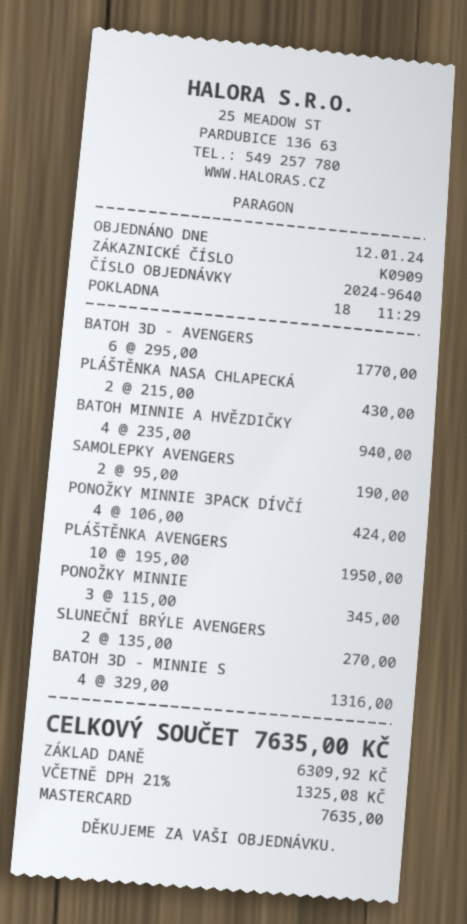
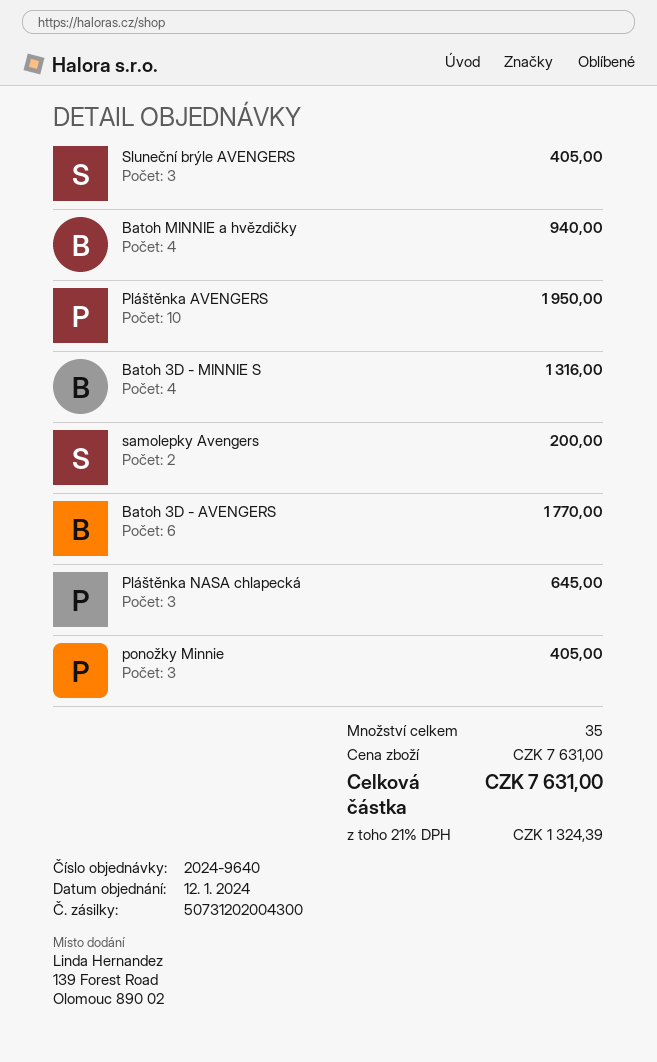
PLÁŠTĚNKA NASA CHLAPECKÁ: 2 for 430.00 -> 3 for 645.00
SAMOLEPKY AVENGERS: 2 for 190.00 -> 2 for 200.00
PONOŽKY MINNIE 3PACK DÍVČÍ: 4 for 424.00 -> none
PONOŽKY MINNIE: 3 for 345.00 -> 3 for 405.00
SLUNEČNÍ BRÝLE AVENGERS: 2 for 270.00 -> 3 for 405.00
tax: 21% = 1325.08 -> 21% = 1324.39
total: 7635.00 -> 7631.00

